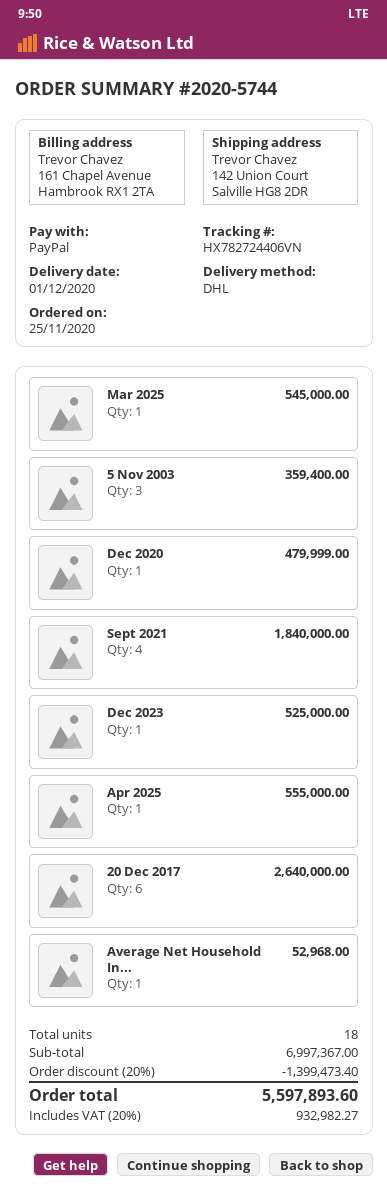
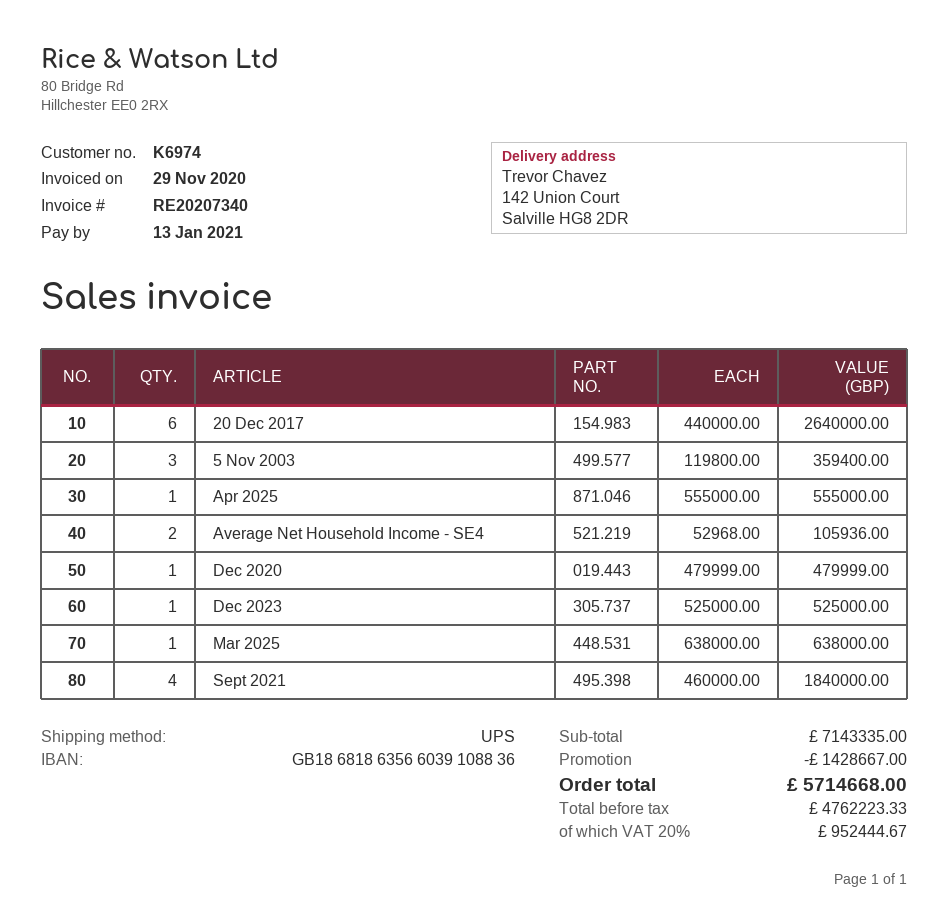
shipping method: DHL -> UPS
Mar 2025: 1 for 545000.00 -> 1 for 638000.00
Average Net Household In...: 1 for 52968.00 -> 2 for 105936.00
subtotal: 6997367.00 -> 7143335.00
discount: 1399473.40 -> 1428667.00
tax: 20% = 932982.27 -> 20% = 952444.67
total: 5597893.60 -> 5714668.00

